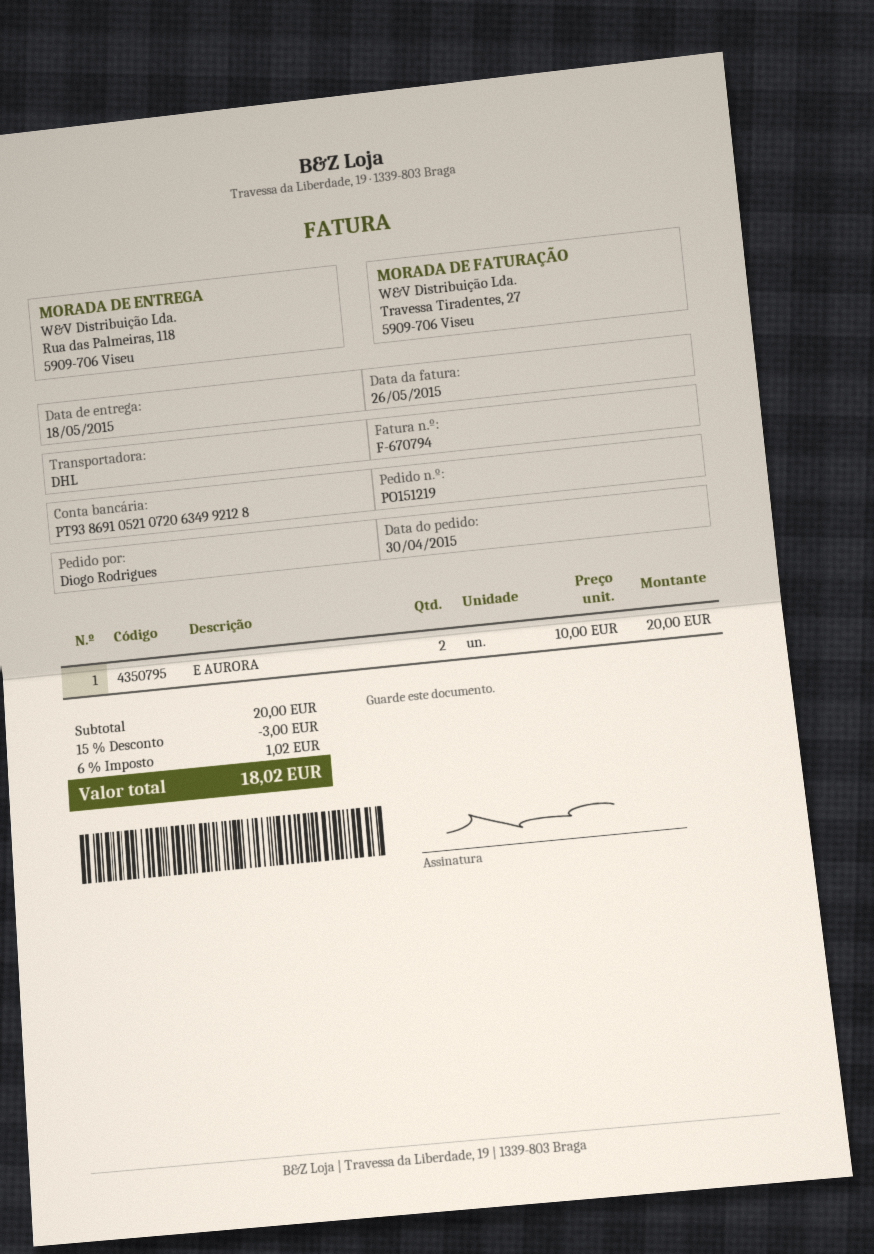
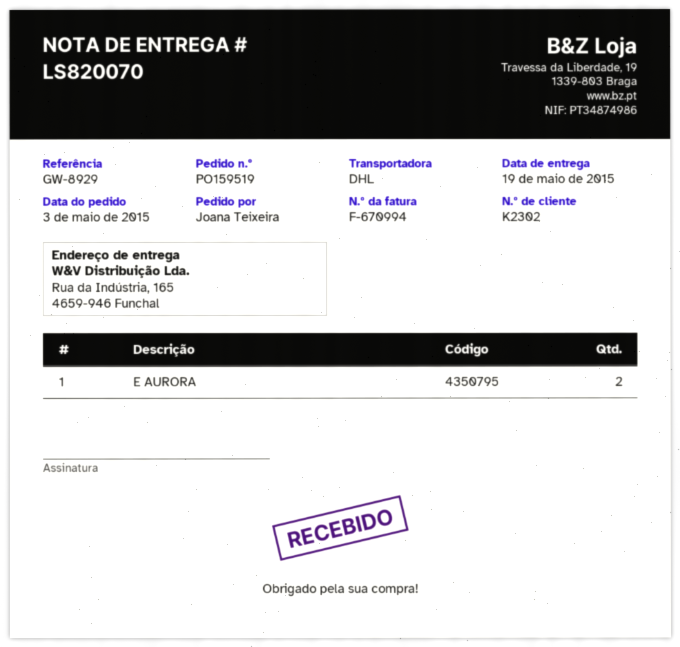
order number: PO151219 -> PO159519
order date: 2015-04-30 -> 2015-05-03
delivery date: 2015-05-18 -> 2015-05-19
invoice number: F-670794 -> F-670994
ordered by: Diogo Rodrigues -> Joana Teixeira
ship to: Rua das Palmeiras, 118, 5909-706 Viseu -> Rua da Indústria, 165, 4659-946 Funchal

